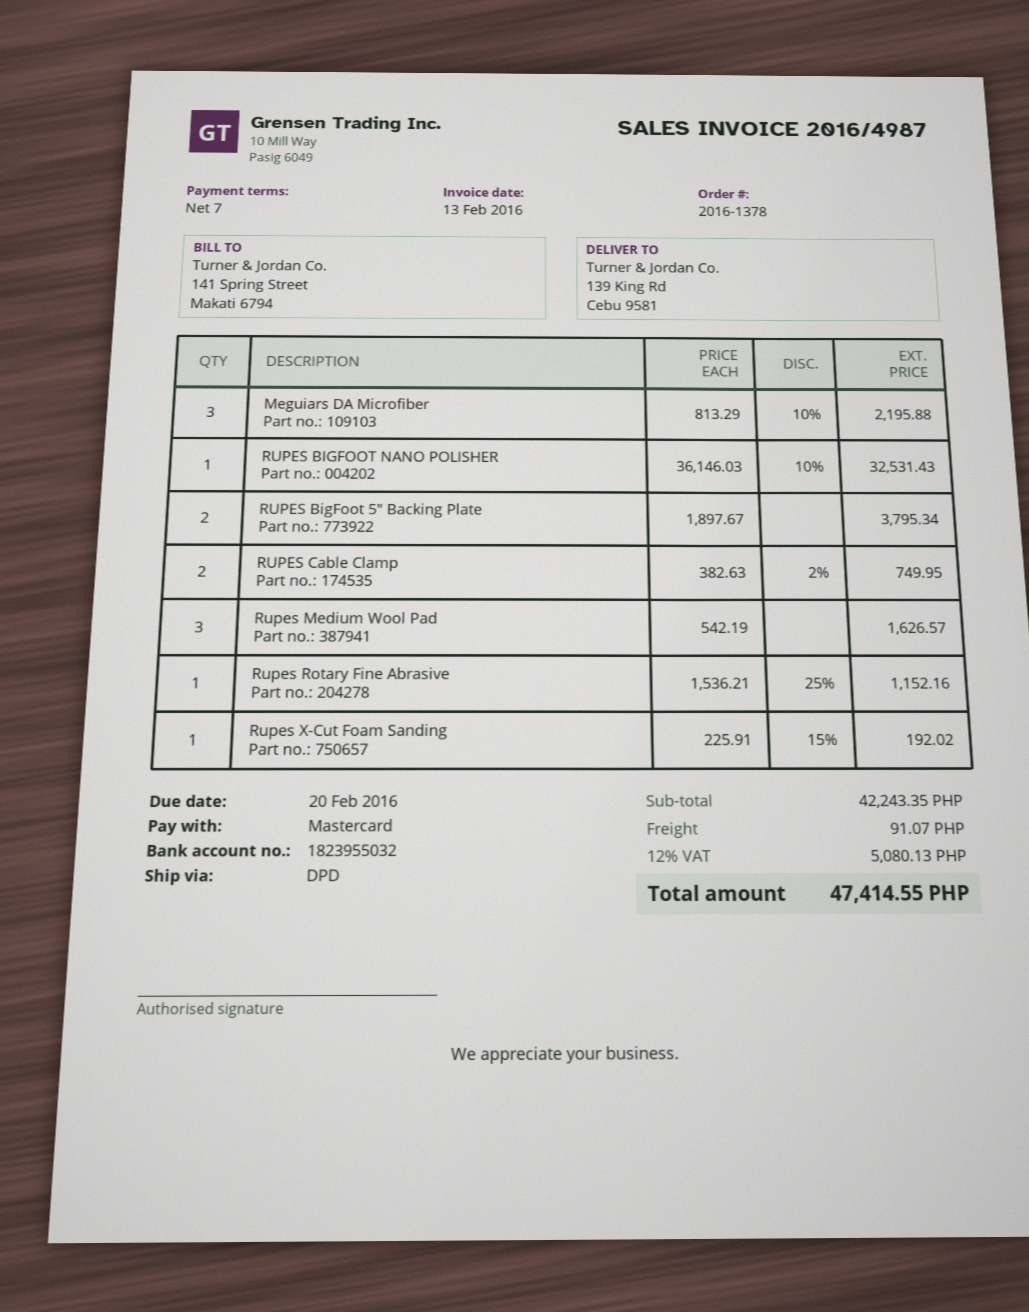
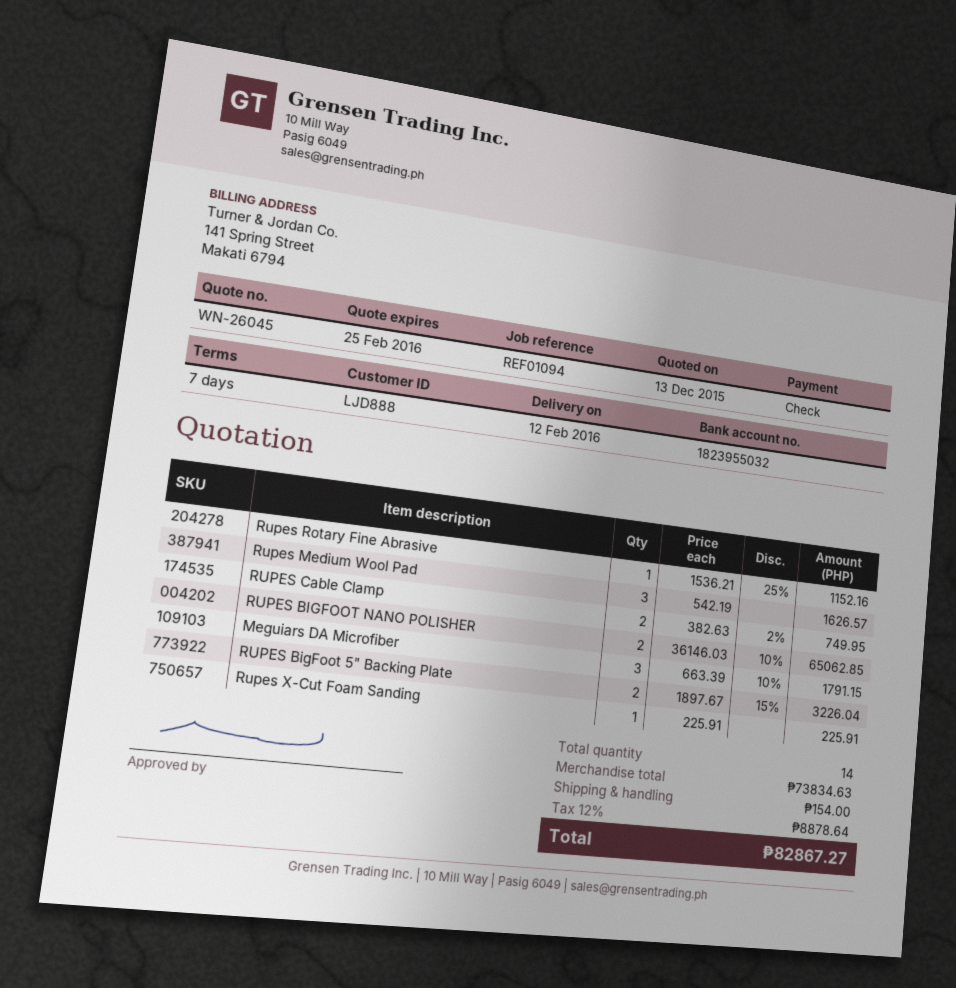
payment method: Mastercard -> cheque
Meguiars DA Microfiber: 3 x 813.29 - 10% = 2195.88 -> 3 x 663.39 - 10% = 1791.15
RUPES BIGFOOT NANO POLISHER: 1 x 36146.03 - 10% = 32531.43 -> 2 x 36146.03 - 10% = 65062.85
RUPES BigFoot 5" Backing Plate: 2 x 1897.67 = 3795.34 -> 2 x 1897.67 - 15% = 3226.04
Rupes X-Cut Foam Sanding: 1 x 225.91 - 15% = 192.02 -> 1 x 225.91 = 225.91
subtotal: 42243.35 -> 73834.63
shipping: 91.07 -> 154.00
tax: 12% = 5080.13 -> 12% = 8878.64
total: 47414.55 -> 82867.27

